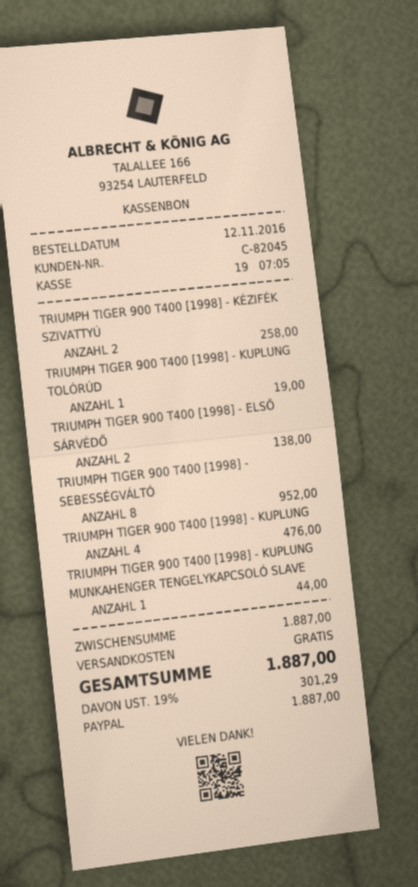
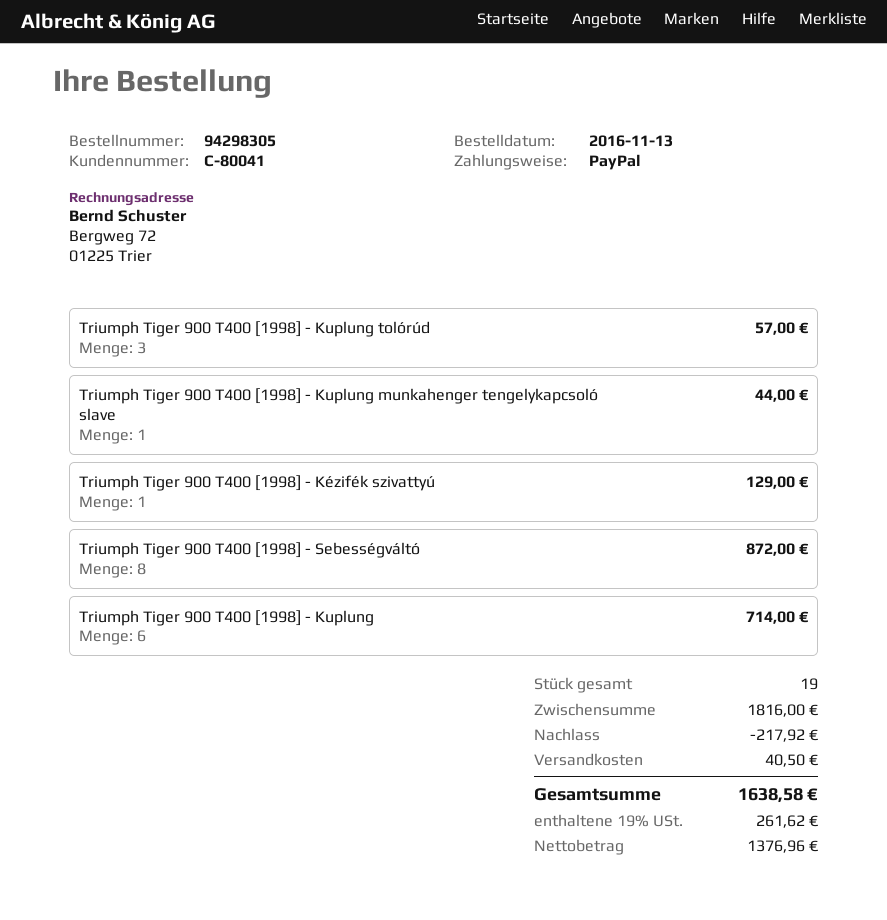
order date: 2016-11-12 -> 2016-11-13
customer number: C-82045 -> C-80041
TRIUMPH TIGER 900 T400 [1998] - KÉZIFÉK SZIVATTYÚ: 2 for 258.00 -> 1 for 129.00
TRIUMPH TIGER 900 T400 [1998] - KUPLUNG TOLÓRÚD: 1 for 19.00 -> 3 for 57.00
TRIUMPH TIGER 900 T400 [1998] - ELSŐ SÁRVÉDŐ: 2 for 138.00 -> none
TRIUMPH TIGER 900 T400 [1998] - SEBESSÉGVÁLTÓ: 8 for 952.00 -> 8 for 872.00
TRIUMPH TIGER 900 T400 [1998] - KUPLUNG: 4 for 476.00 -> 6 for 714.00
subtotal: 1887.00 -> 1816.00
discount: none -> 217.92
shipping: 0.00 -> 40.50
tax: 19% = 301.29 -> 19% = 261.62
total: 1887.00 -> 1638.58

